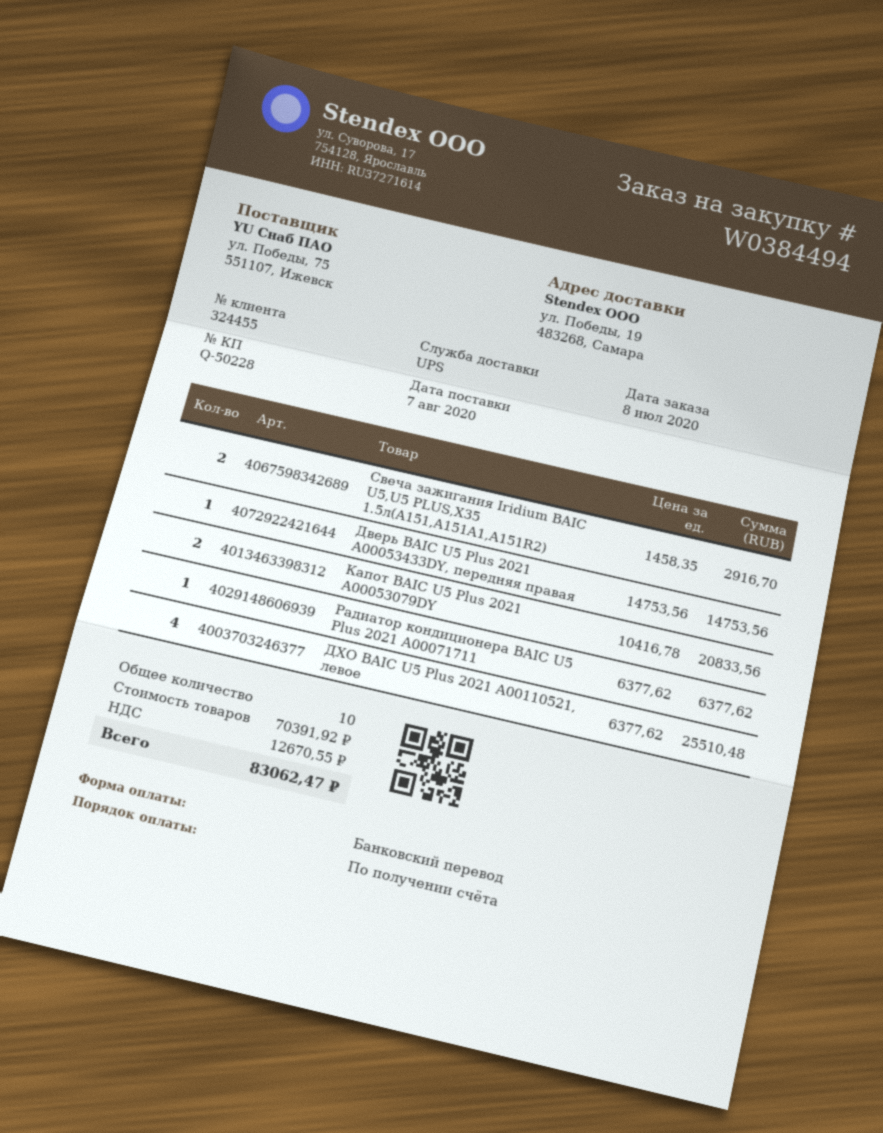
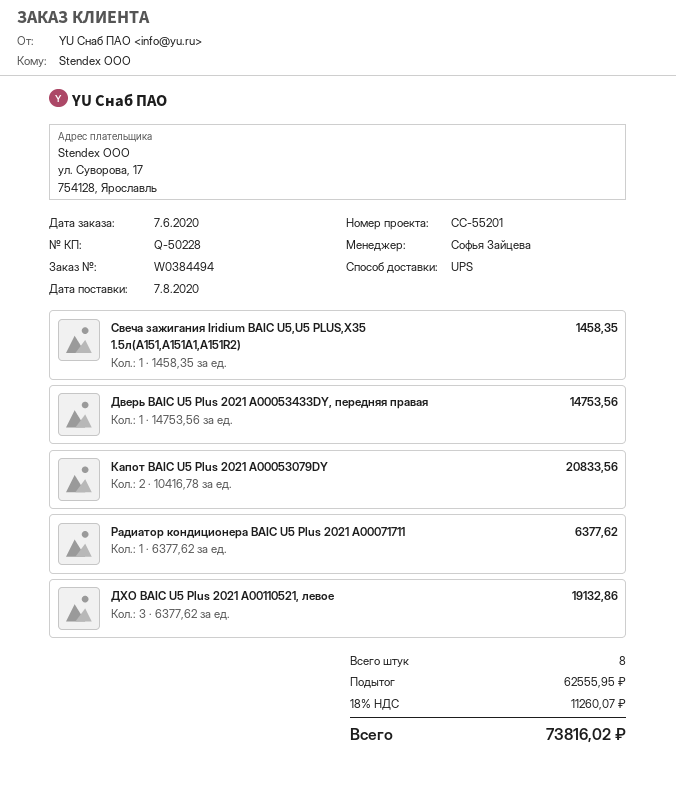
order date: 2020-07-08 -> 2020-06-07
Свеча зажигания Iridium BAIC U5,U5 PLUS,X35 1.5л(A151,A151A1,A151R2): 2 x 1458.35 = 2916.70 -> 1 x 1458.35 = 1458.35
ДХО BAIC U5 Plus 2021 A00110521, левое: 4 x 6377.62 = 25510.48 -> 3 x 6377.62 = 19132.86
total quantity: 10 -> 8
subtotal: 70391.92 -> 62555.95
tax: 12670.55 -> 11260.07
total: 83062.47 -> 73816.02

